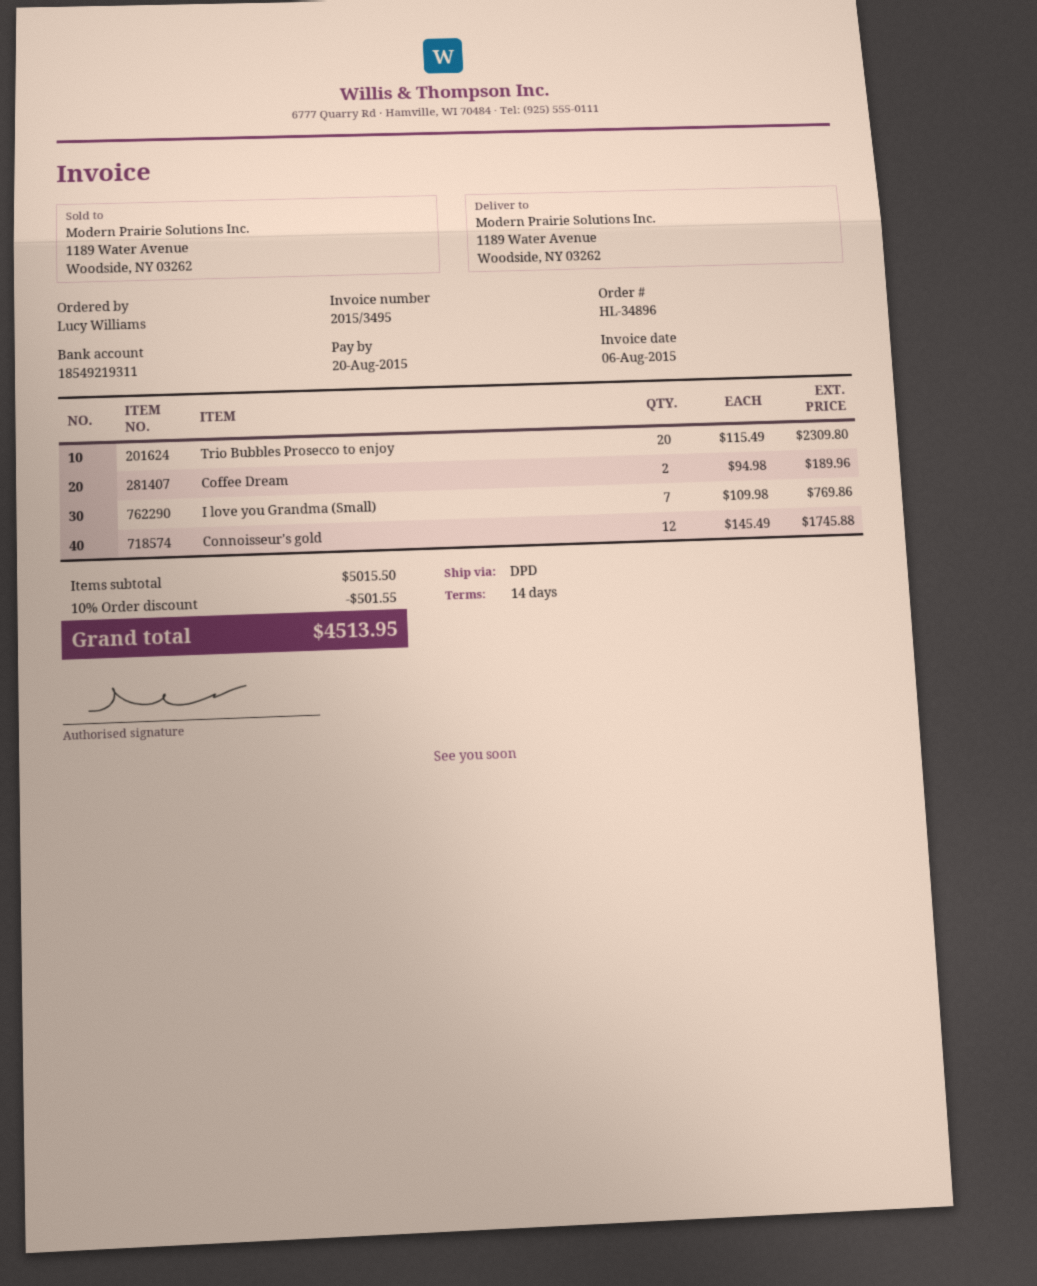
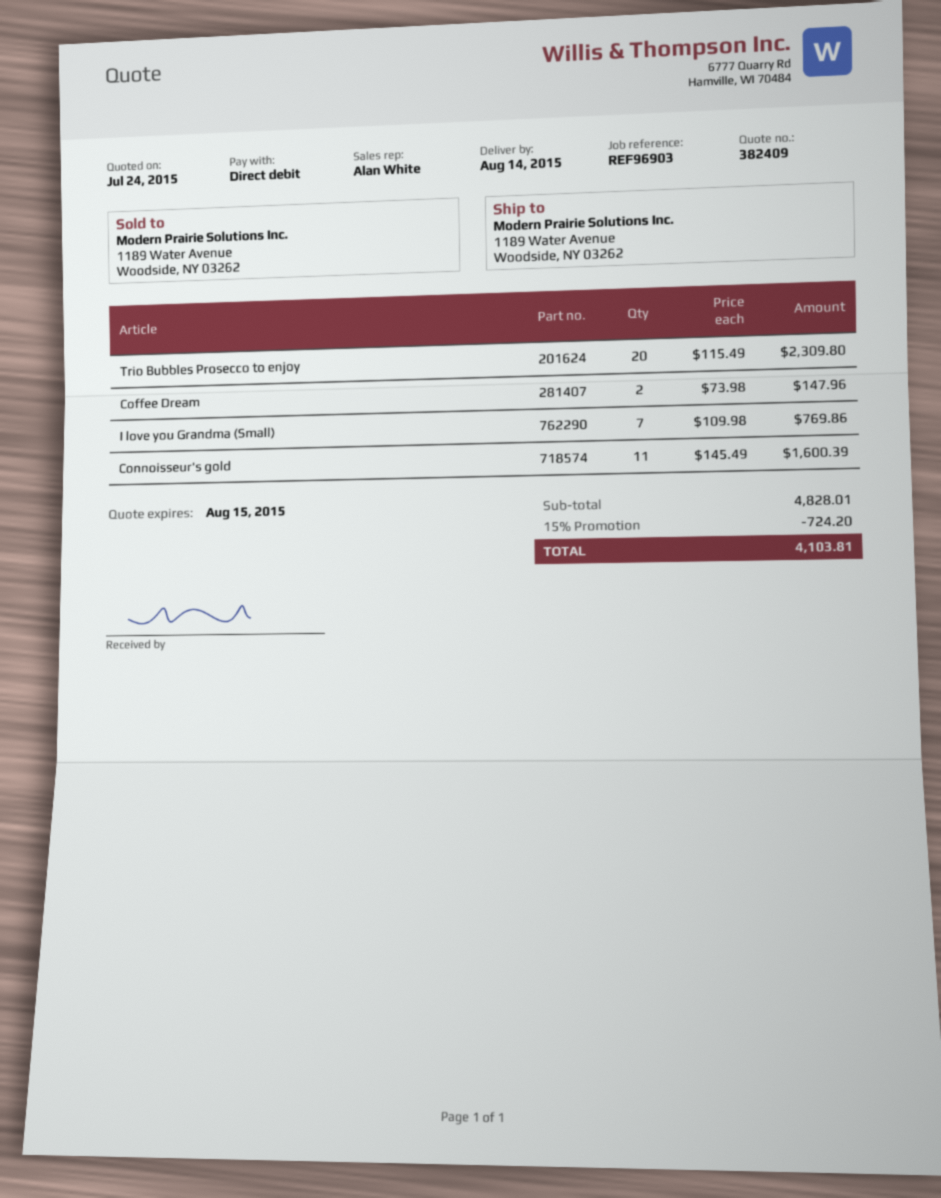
Coffee Dream: 2 x 94.98 = 189.96 -> 2 x 73.98 = 147.96
Connoisseur's gold: 12 x 145.49 = 1745.88 -> 11 x 145.49 = 1600.39
subtotal: 5015.50 -> 4828.01
discount: 10% = 501.55 -> 15% = 724.20
total: 4513.95 -> 4103.81

